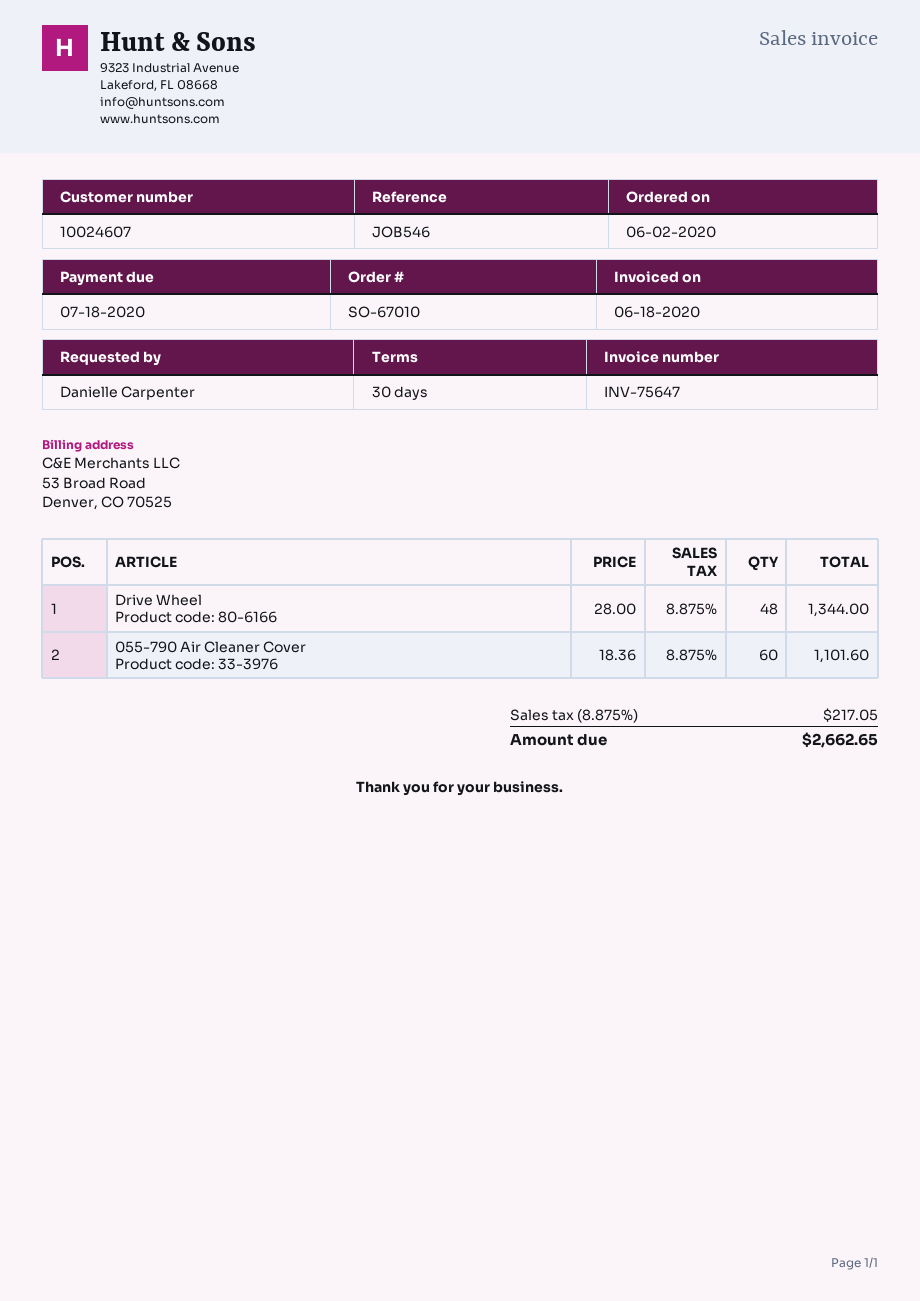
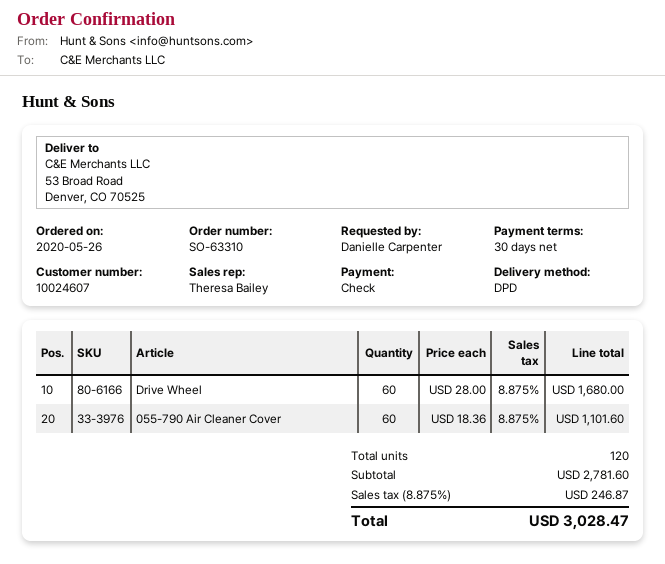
order number: SO-67010 -> SO-63310
order date: 2020-06-02 -> 2020-05-26
Drive Wheel: 48 x 28.00 = 1344.00 -> 60 x 28.00 = 1680.00
tax: 8.875% = 217.05 -> 8.875% = 246.87
total: 2662.65 -> 3028.47

